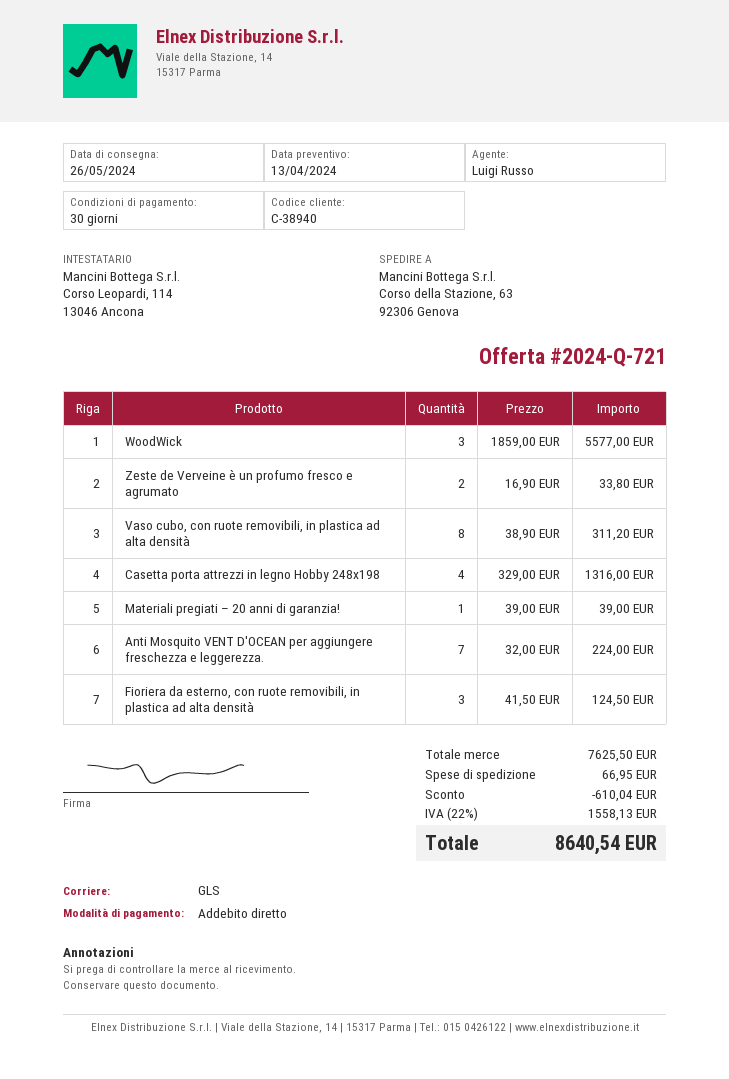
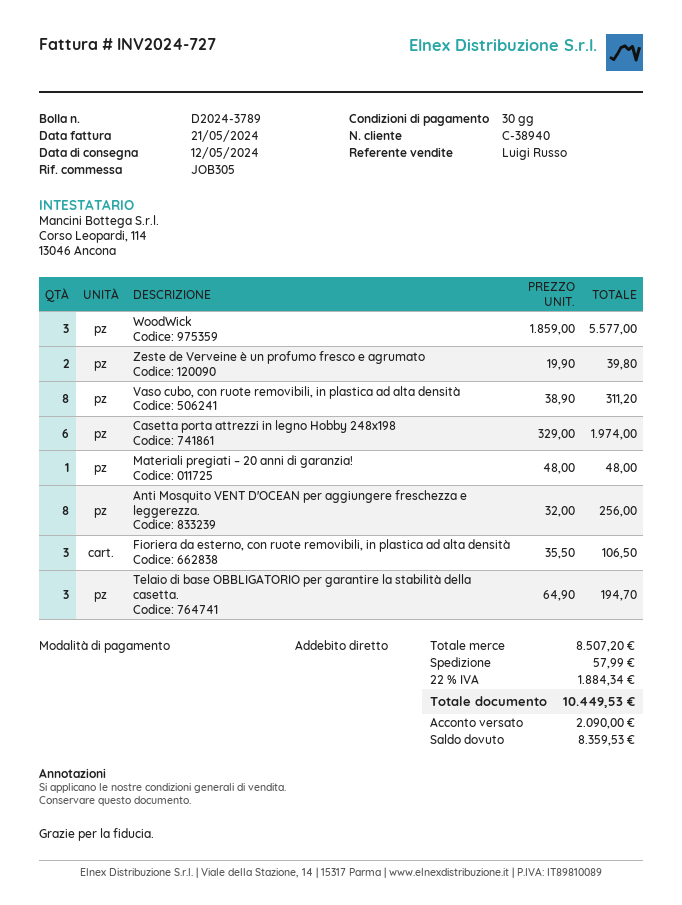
delivery date: 2024-05-26 -> 2024-05-12
Zeste de Verveine è un profumo fresco e agrumato: 2 x 16.90 = 33.80 -> 2 x 19.90 = 39.80
Casetta porta attrezzi in legno Hobby 248x198: 4 x 329.00 = 1316.00 -> 6 x 329.00 = 1974.00
Materiali pregiati – 20 anni di garanzia!: 1 x 39.00 = 39.00 -> 1 x 48.00 = 48.00
Anti Mosquito VENT D'OCEAN per aggiungere freschezza e leggerezza.: 7 x 32.00 = 224.00 -> 8 x 32.00 = 256.00
Fioriera da esterno, con ruote removibili, in plastica ad alta densità: 3 x 41.50 = 124.50 -> 3 x 35.50 = 106.50
Telaio di base OBBLIGATORIO per garantire la stabilità della casetta.: none -> 3 x 64.90 = 194.70
subtotal: 7625.50 -> 8507.20
discount: 610.04 -> none
shipping: 66.95 -> 57.99
tax: 22% = 1558.13 -> 22% = 1884.34
total: 8640.54 -> 10449.53

